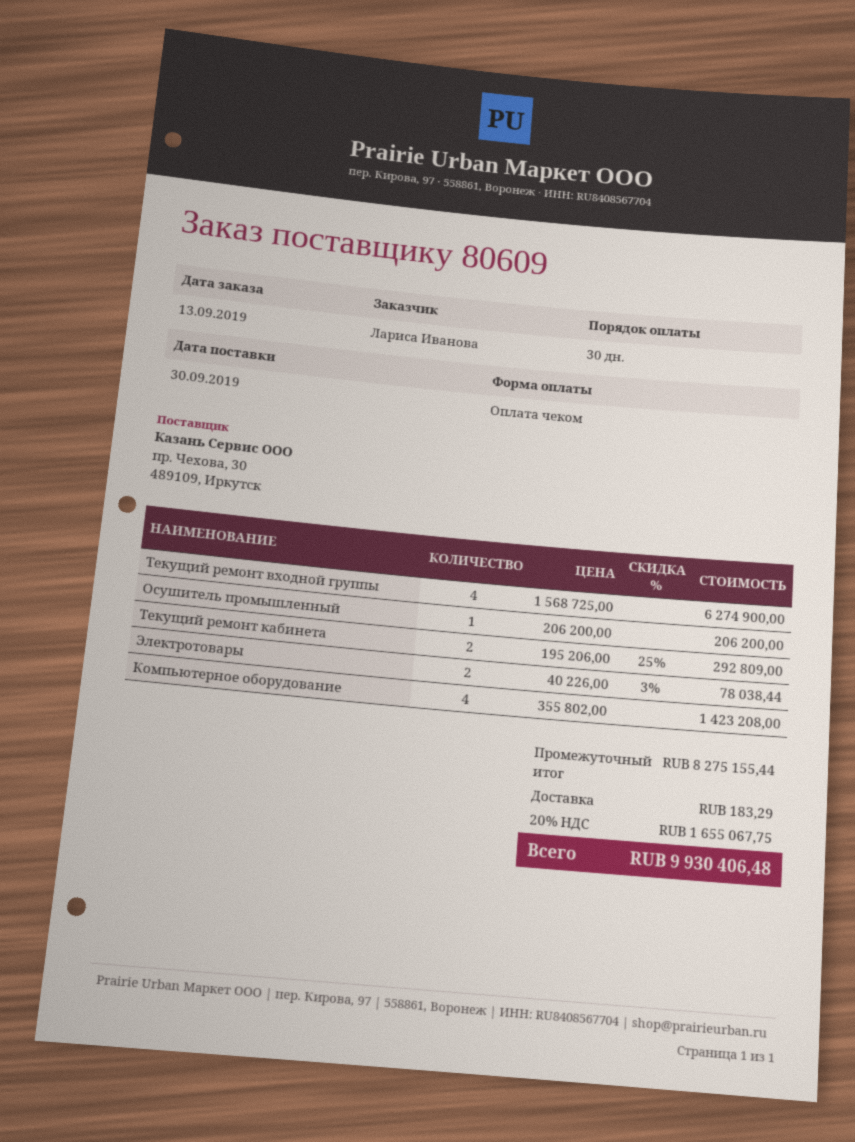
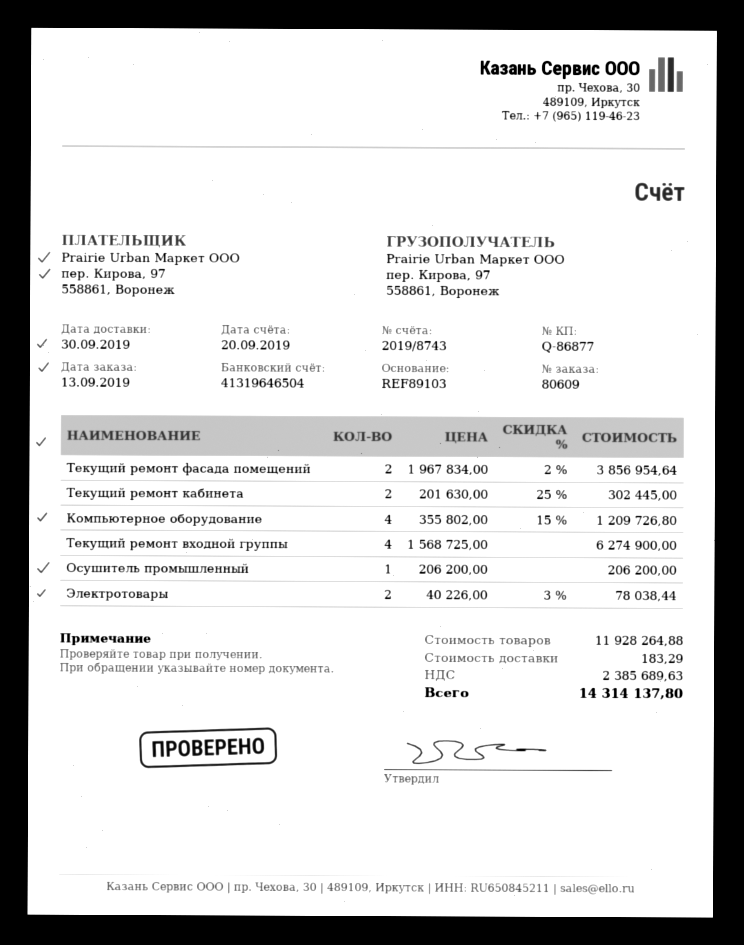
Текущий ремонт кабинета: 2 x 195206.00 - 25% = 292809.00 -> 2 x 201630.00 - 25% = 302445.00
Компьютерное оборудование: 4 x 355802.00 = 1423208.00 -> 4 x 355802.00 - 15% = 1209726.80
Текущий ремонт фасада помещений: none -> 2 x 1967834.00 - 2% = 3856954.64
subtotal: 8275155.44 -> 11928264.88
tax: 1655067.75 -> 2385689.63
total: 9930406.48 -> 14314137.80

